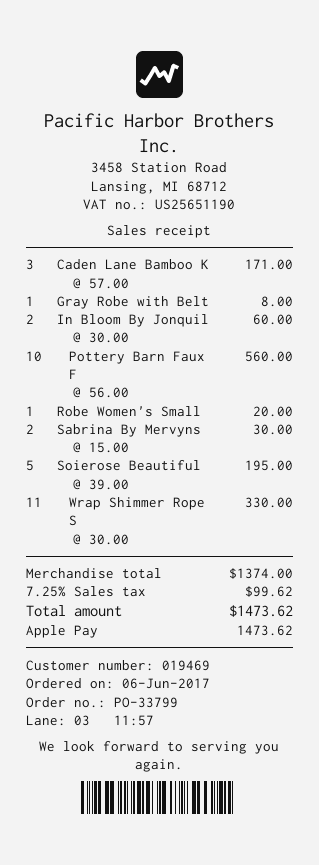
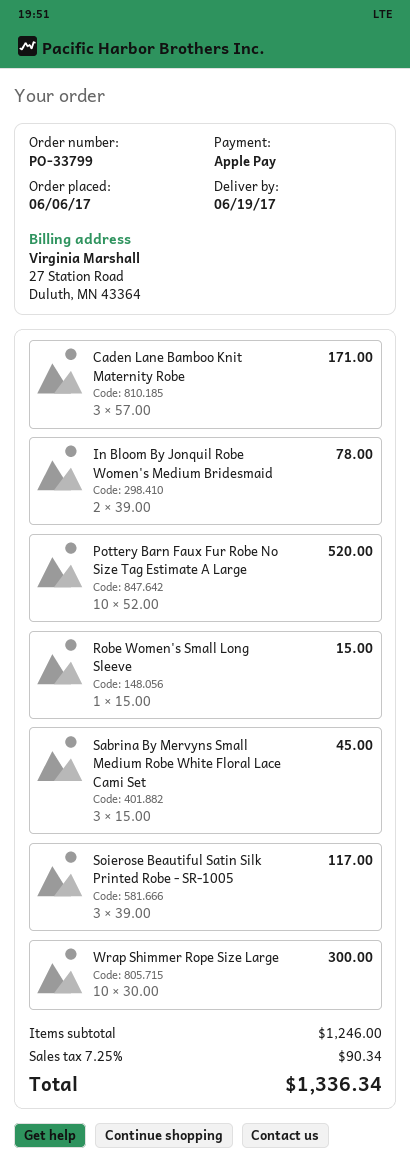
Gray Robe with Belt: 1 x 8.00 = 8.00 -> none
In Bloom By Jonquil: 2 x 30.00 = 60.00 -> 2 x 39.00 = 78.00
Pottery Barn Faux F: 10 x 56.00 = 560.00 -> 10 x 52.00 = 520.00
Robe Women's Small: 1 x 20.00 = 20.00 -> 1 x 15.00 = 15.00
Sabrina By Mervyns: 2 x 15.00 = 30.00 -> 3 x 15.00 = 45.00
Soierose Beautiful: 5 x 39.00 = 195.00 -> 3 x 39.00 = 117.00
Wrap Shimmer Rope S: 11 x 30.00 = 330.00 -> 10 x 30.00 = 300.00
subtotal: 1374.00 -> 1246.00
tax: 7.25% = 99.62 -> 7.25% = 90.34
total: 1473.62 -> 1336.34

